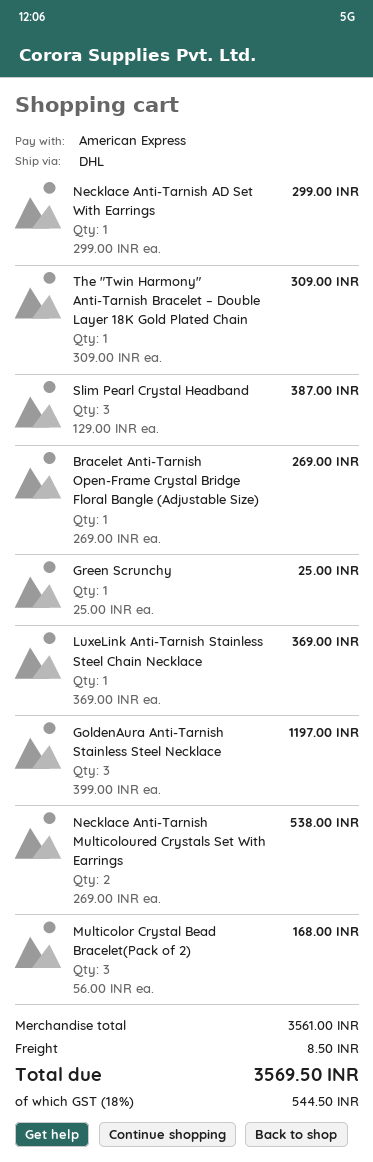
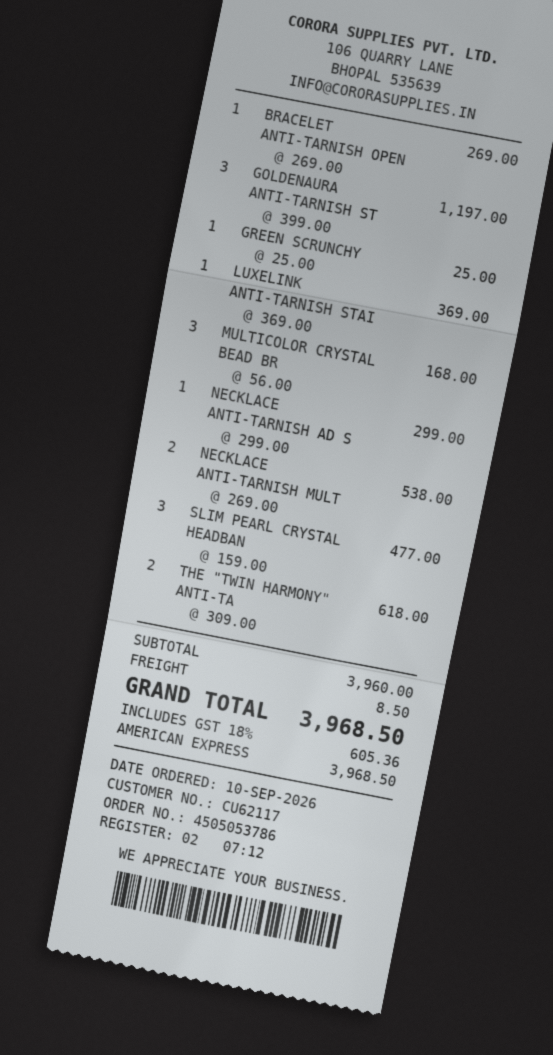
The "Twin Harmony" Anti-Tarnish Bracelet – Double Layer 18K Gold Plated Chain: 1 x 309.00 = 309.00 -> 2 x 309.00 = 618.00
Slim Pearl Crystal Headband: 3 x 129.00 = 387.00 -> 3 x 159.00 = 477.00
subtotal: 3561.00 -> 3960.00
tax: 18% = 544.50 -> 18% = 605.36
total: 3569.50 -> 3968.50

